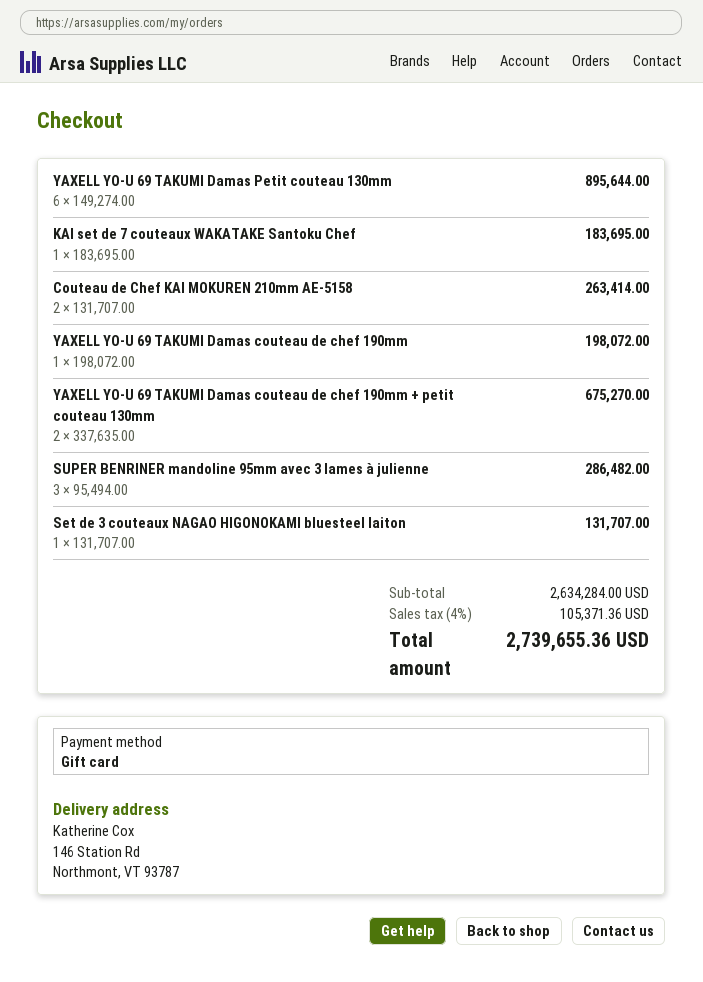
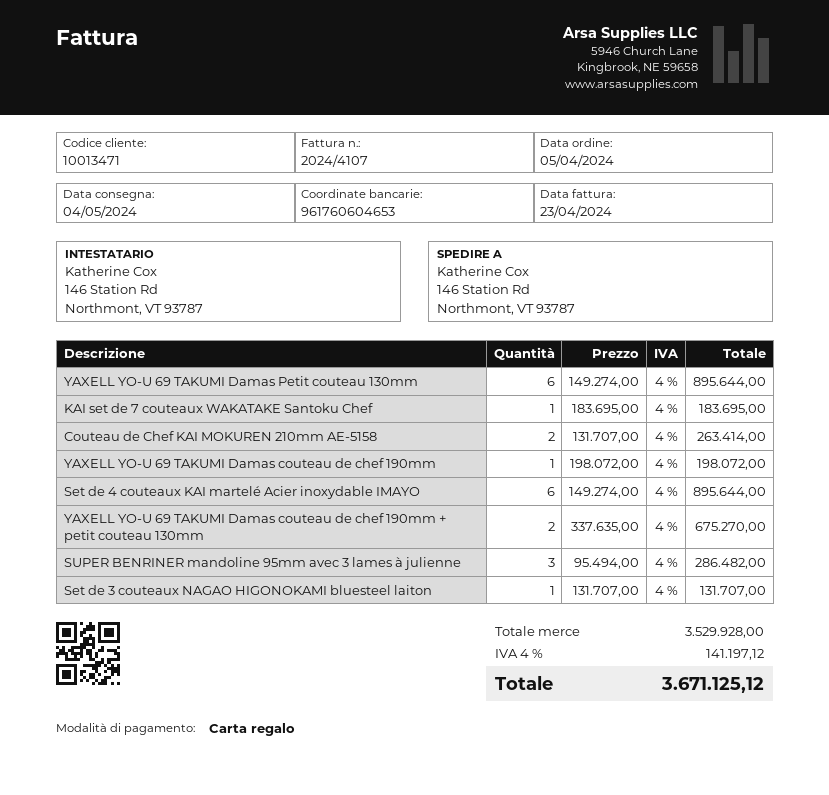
Set de 4 couteaux KAI martelé Acier inoxydable IMAYO: none -> 6 x 149274.00 = 895644.00
subtotal: 2634284.00 -> 3529928.00
tax: 4% = 105371.36 -> 4% = 141197.12
total: 2739655.36 -> 3671125.12

